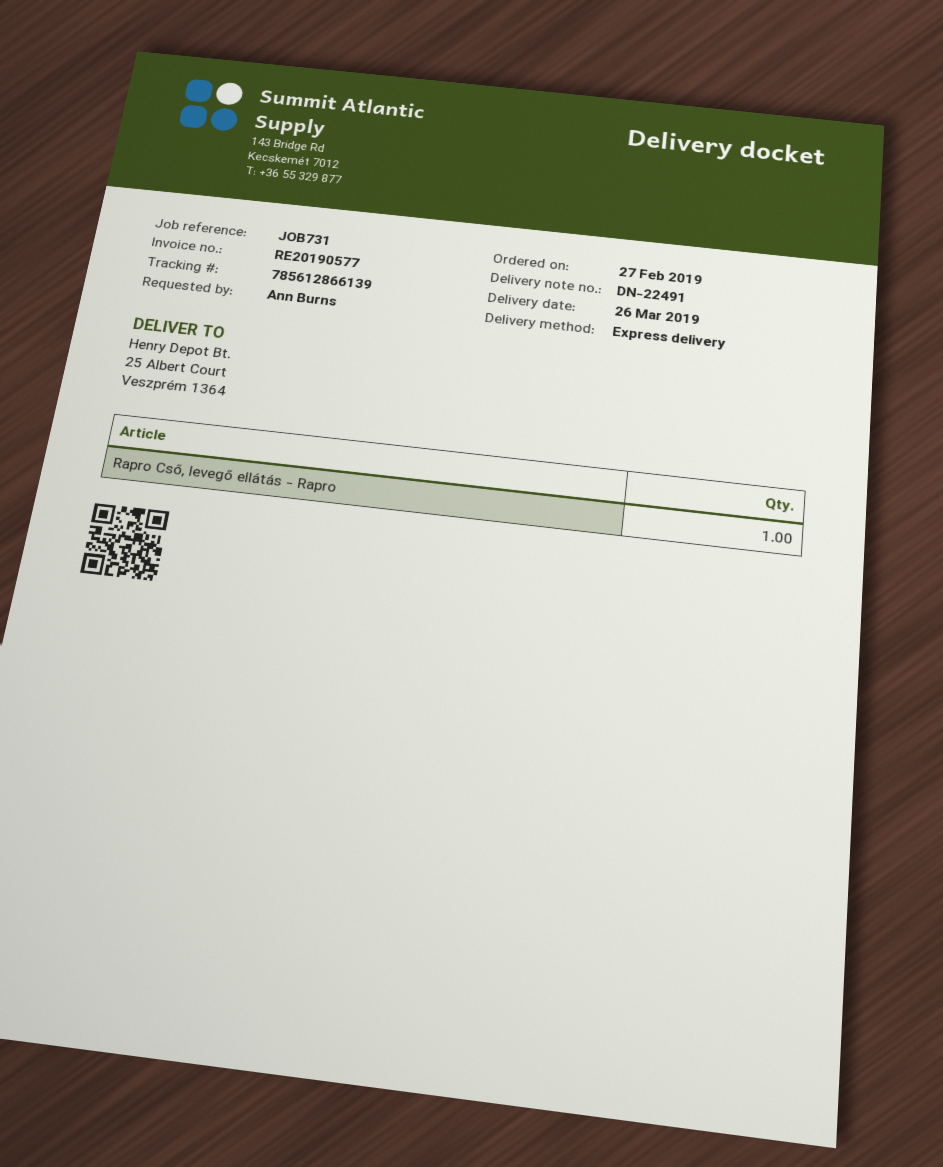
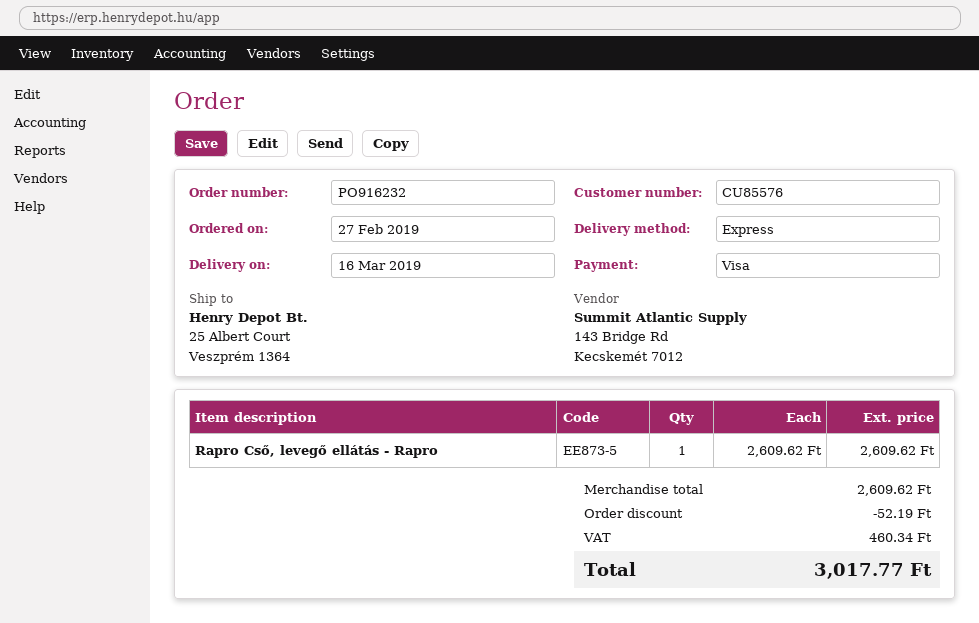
delivery date: 2019-03-26 -> 2019-03-16

